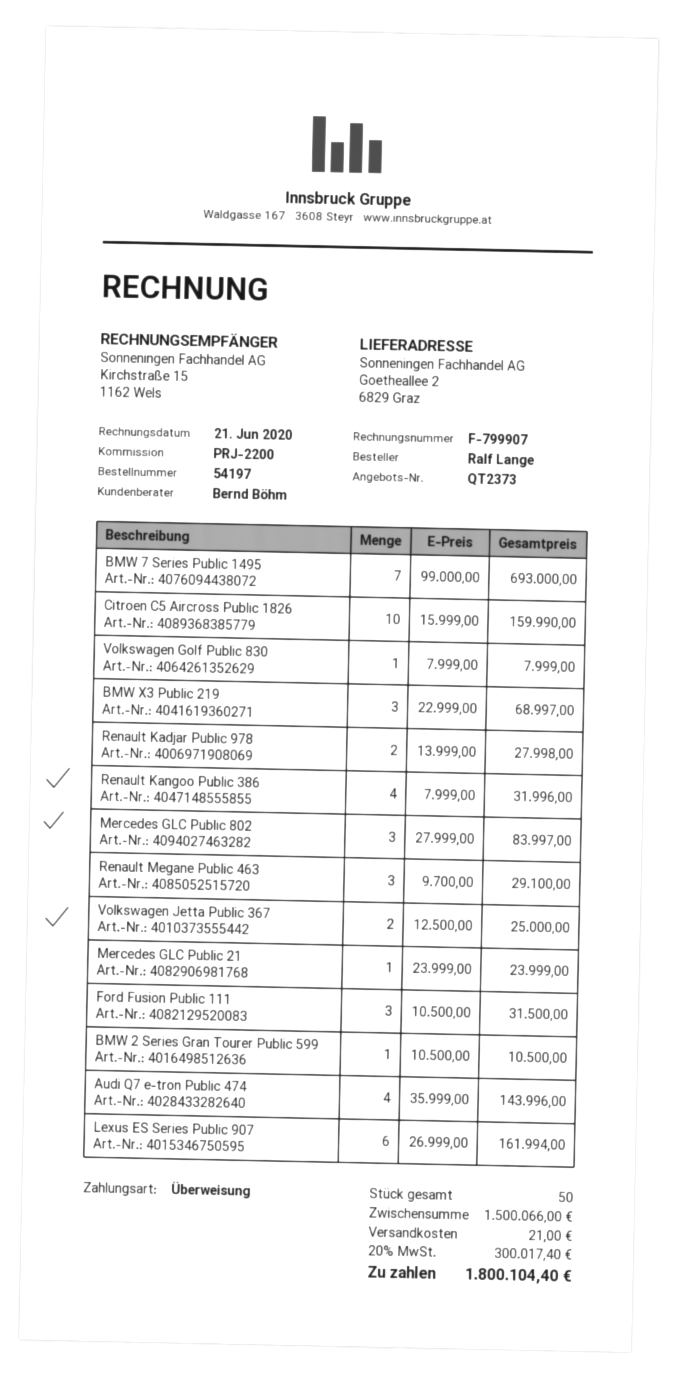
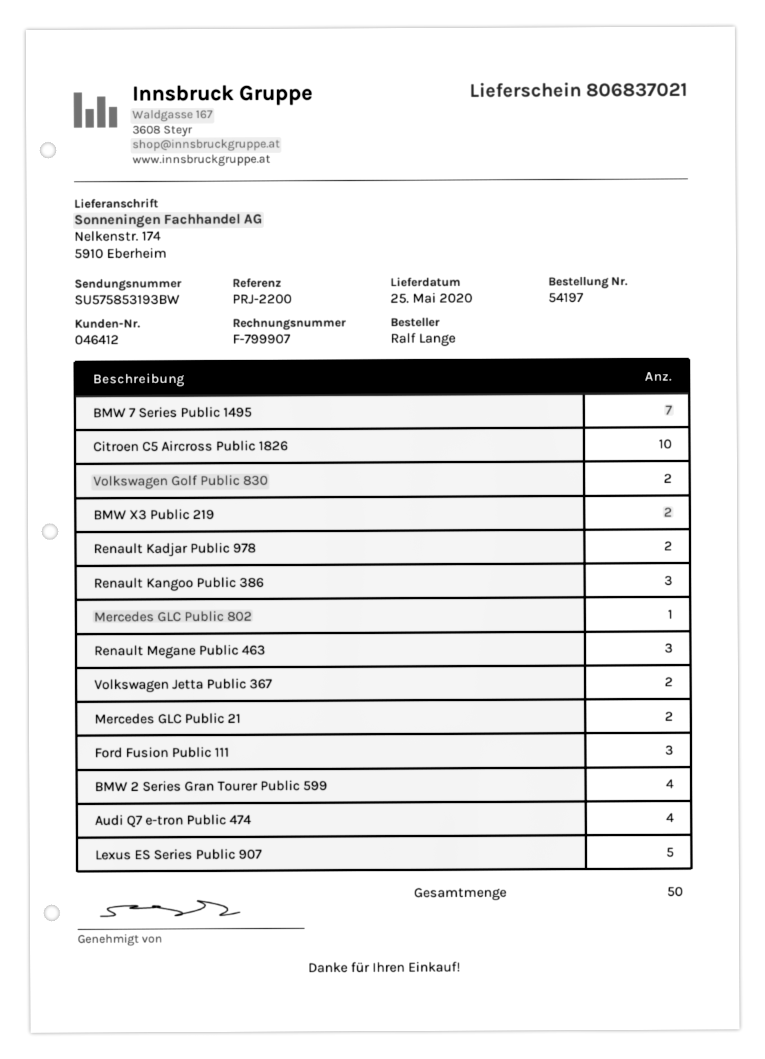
ship to: Goetheallee 2, 6829 Graz -> Nelkenstr. 174, 5910 Eberheim
Volkswagen Golf Public 830: 1 -> 2
BMW X3 Public 219: 3 -> 2
Renault Kangoo Public 386: 4 -> 3
Mercedes GLC Public 802: 3 -> 1
Mercedes GLC Public 21: 1 -> 2
BMW 2 Series Gran Tourer Public 599: 1 -> 4
Lexus ES Series Public 907: 6 -> 5

